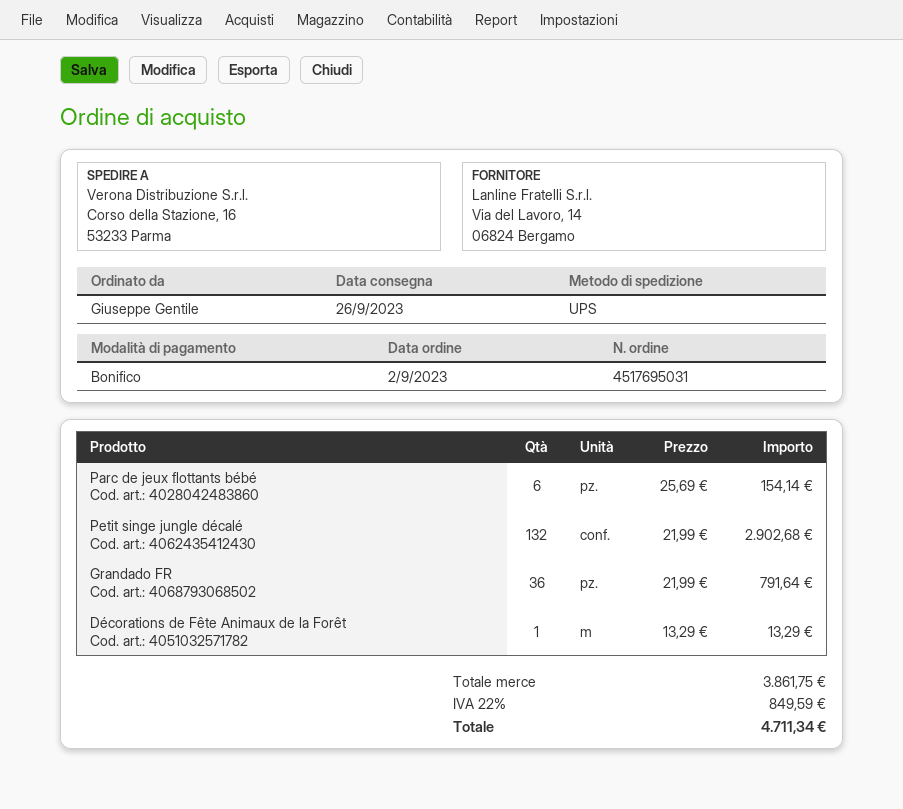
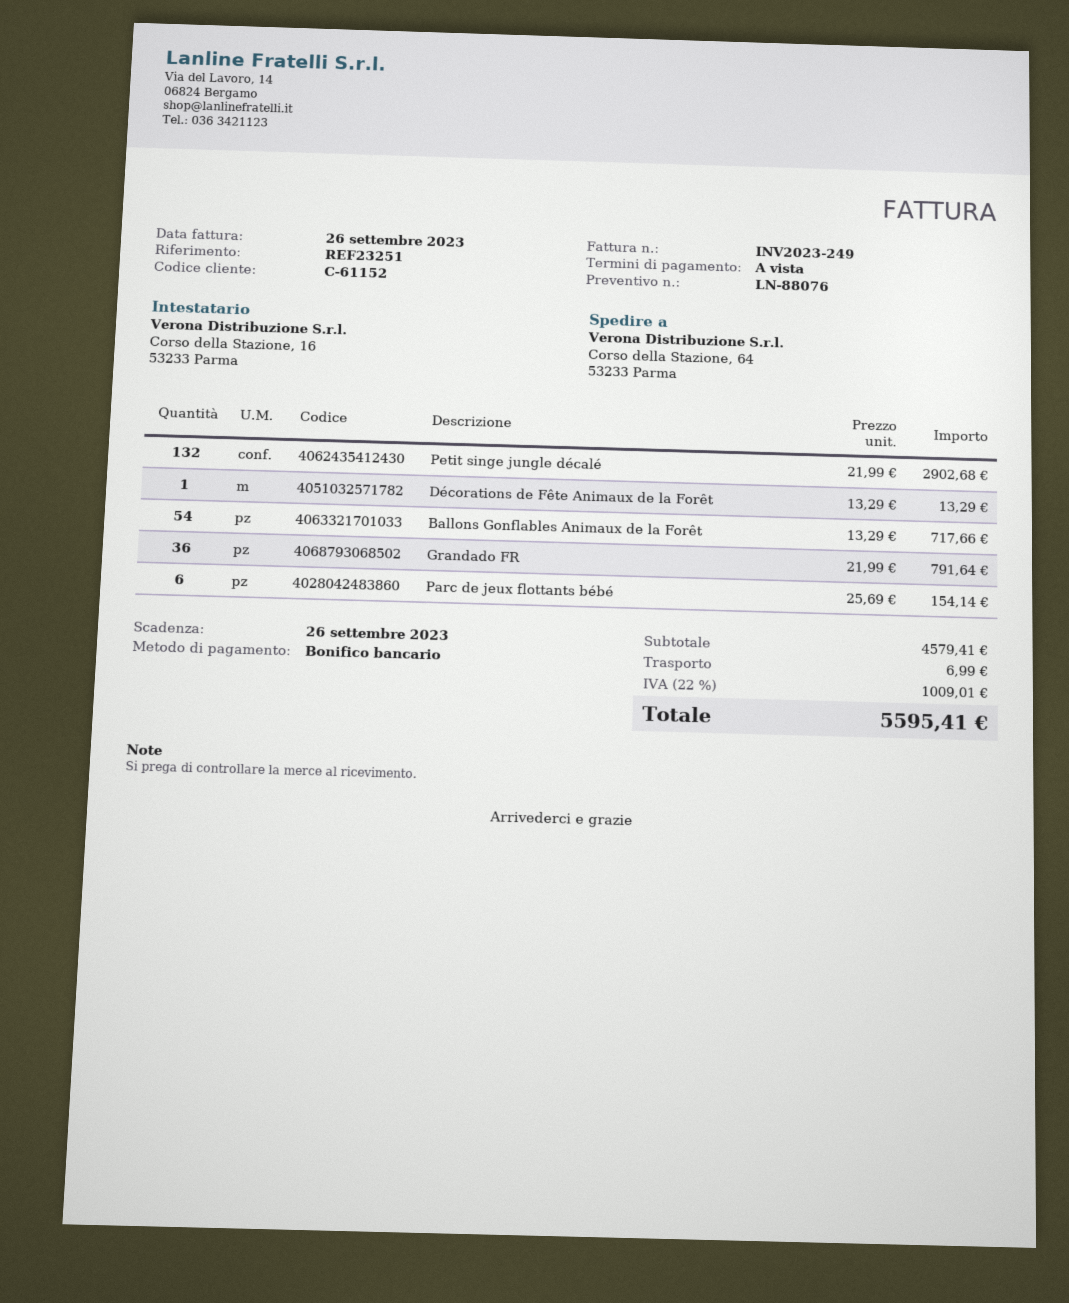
ship to: Corso della Stazione, 16, 53233 Parma -> Corso della Stazione, 64, 53233 Parma
Ballons Gonflables Animaux de la Forêt: none -> 54 x 13.29 = 717.66
subtotal: 3861.75 -> 4579.41
shipping: none -> 6.99
tax: 22% = 849.59 -> 22% = 1009.01
total: 4711.34 -> 5595.41

